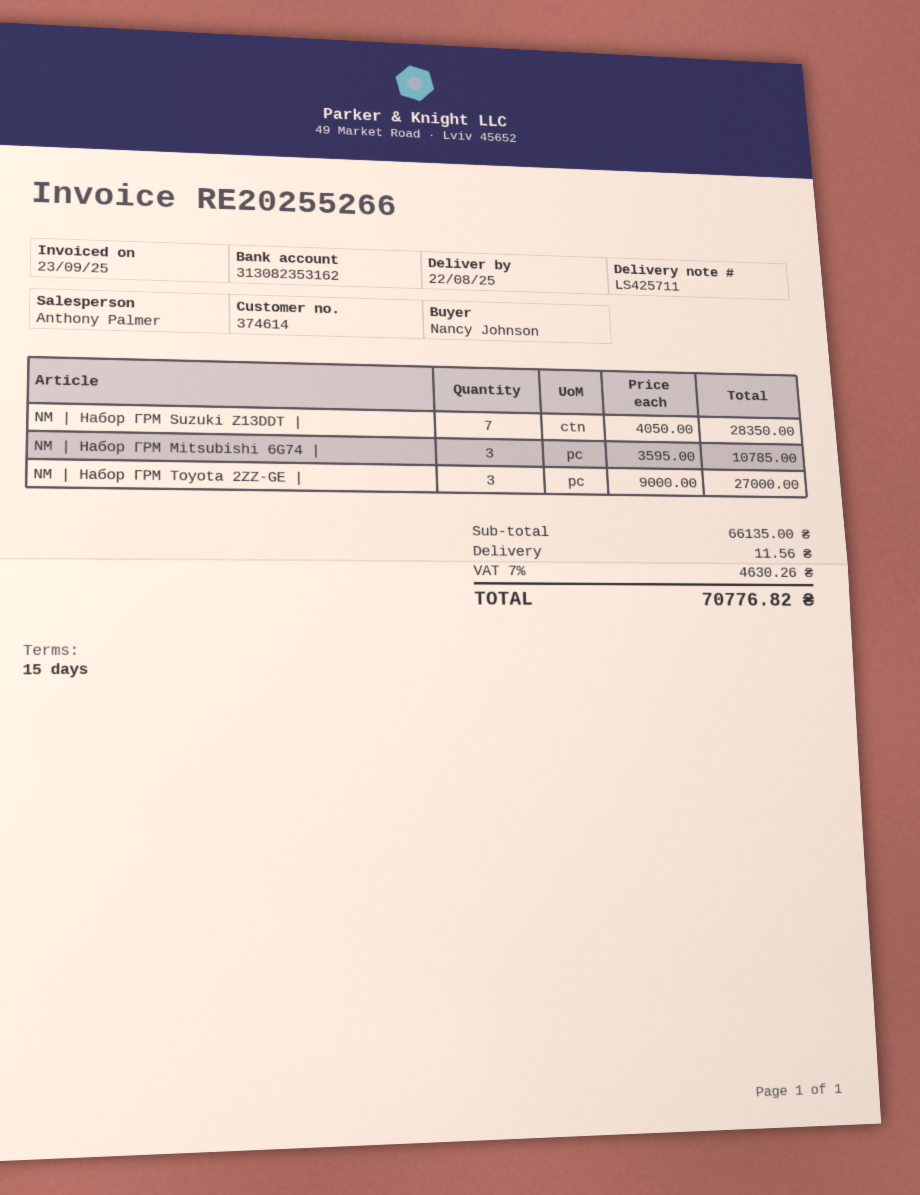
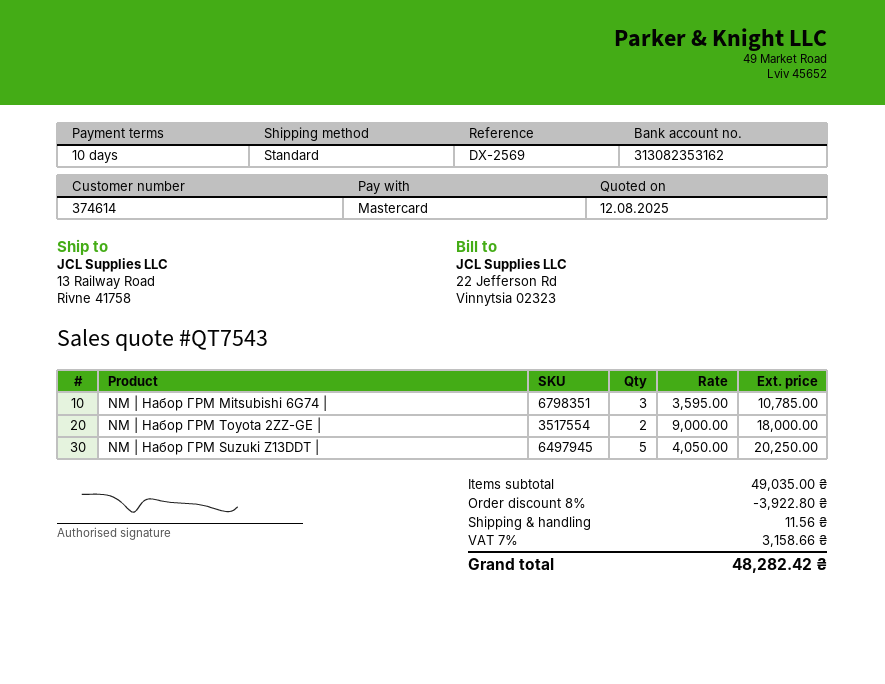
payment terms: 15 days -> 10 days
NM | Набор ГРМ Suzuki Z13DDT |: 7 x 4050.00 = 28350.00 -> 5 x 4050.00 = 20250.00
NM | Набор ГРМ Toyota 2ZZ-GE |: 3 x 9000.00 = 27000.00 -> 2 x 9000.00 = 18000.00
subtotal: 66135.00 -> 49035.00
discount: none -> 8% = 3922.80
tax: 7% = 4630.26 -> 7% = 3158.66
total: 70776.82 -> 48282.42

